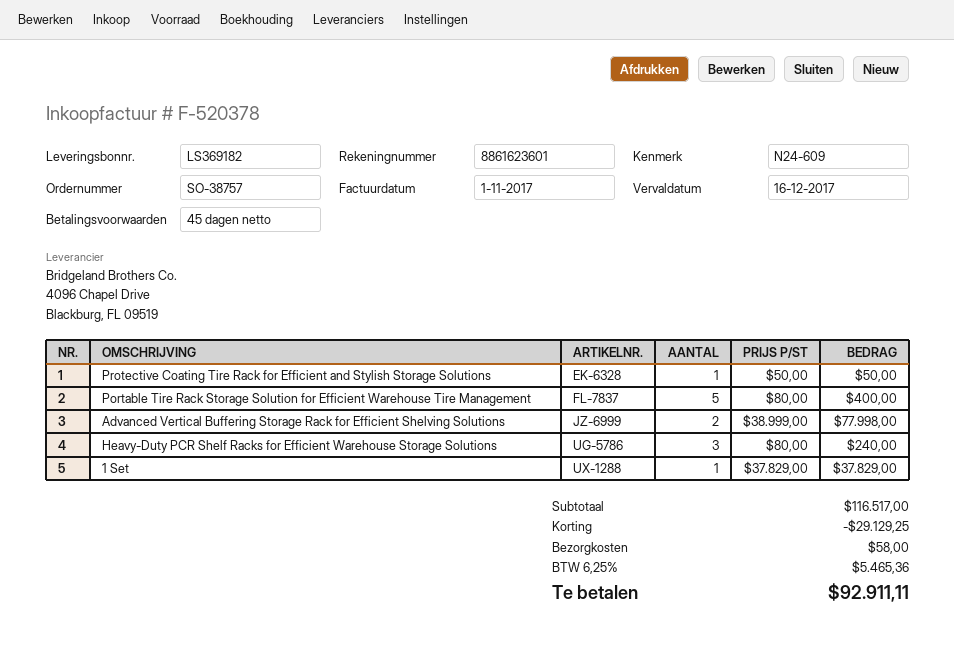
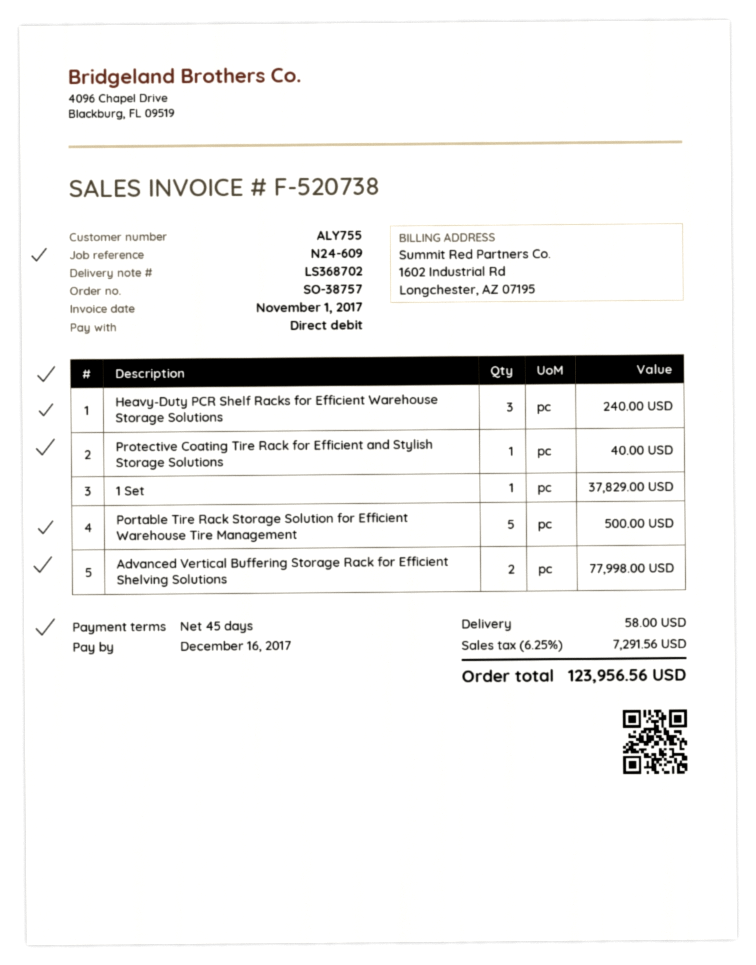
delivery note number: LS369182 -> LS368702
invoice number: F-520378 -> F-520738
Protective Coating Tire Rack for Efficient and Stylish Storage Solutions: 1 for 50.00 -> 1 for 40.00
Portable Tire Rack Storage Solution for Efficient Warehouse Tire Management: 5 for 400.00 -> 5 for 500.00
discount: 29129.25 -> none
tax: 6.25% = 5465.36 -> 6.25% = 7291.56
total: 92911.11 -> 123956.56

